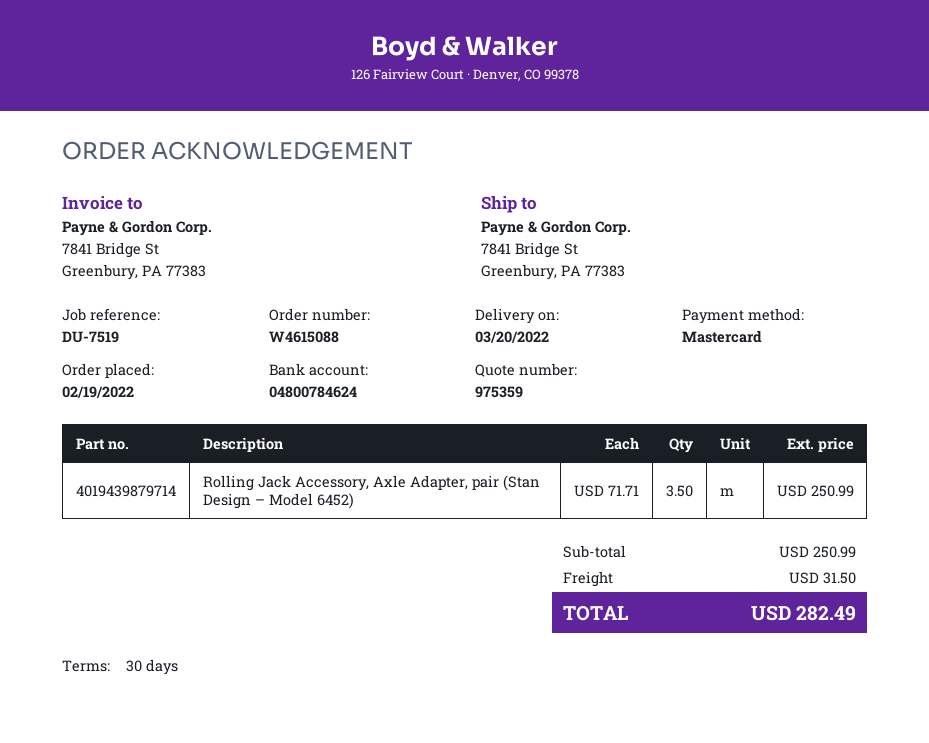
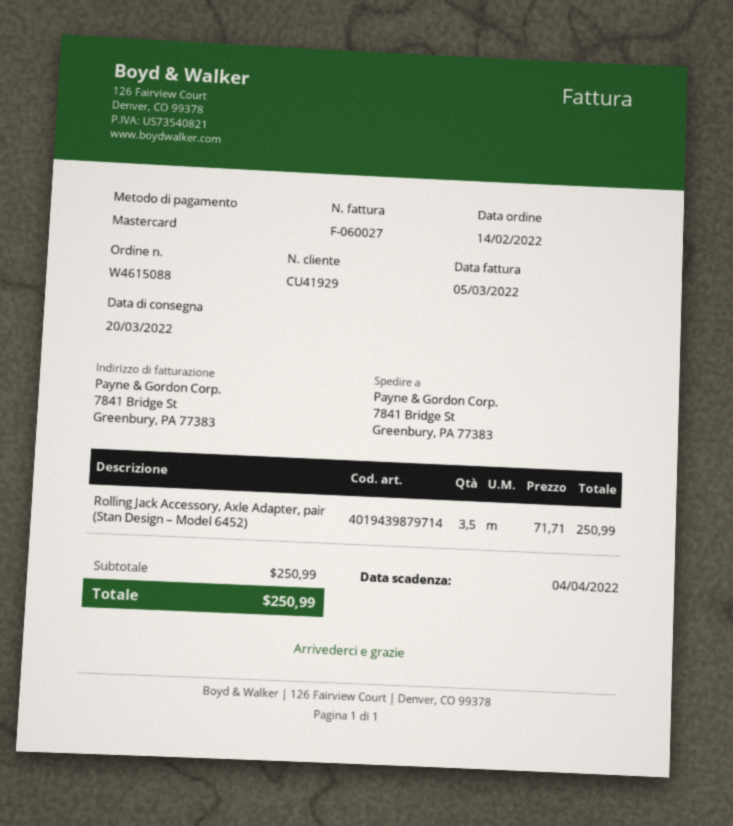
order date: 2022-02-19 -> 2022-02-14
shipping: 31.50 -> none
total: 282.49 -> 250.99

